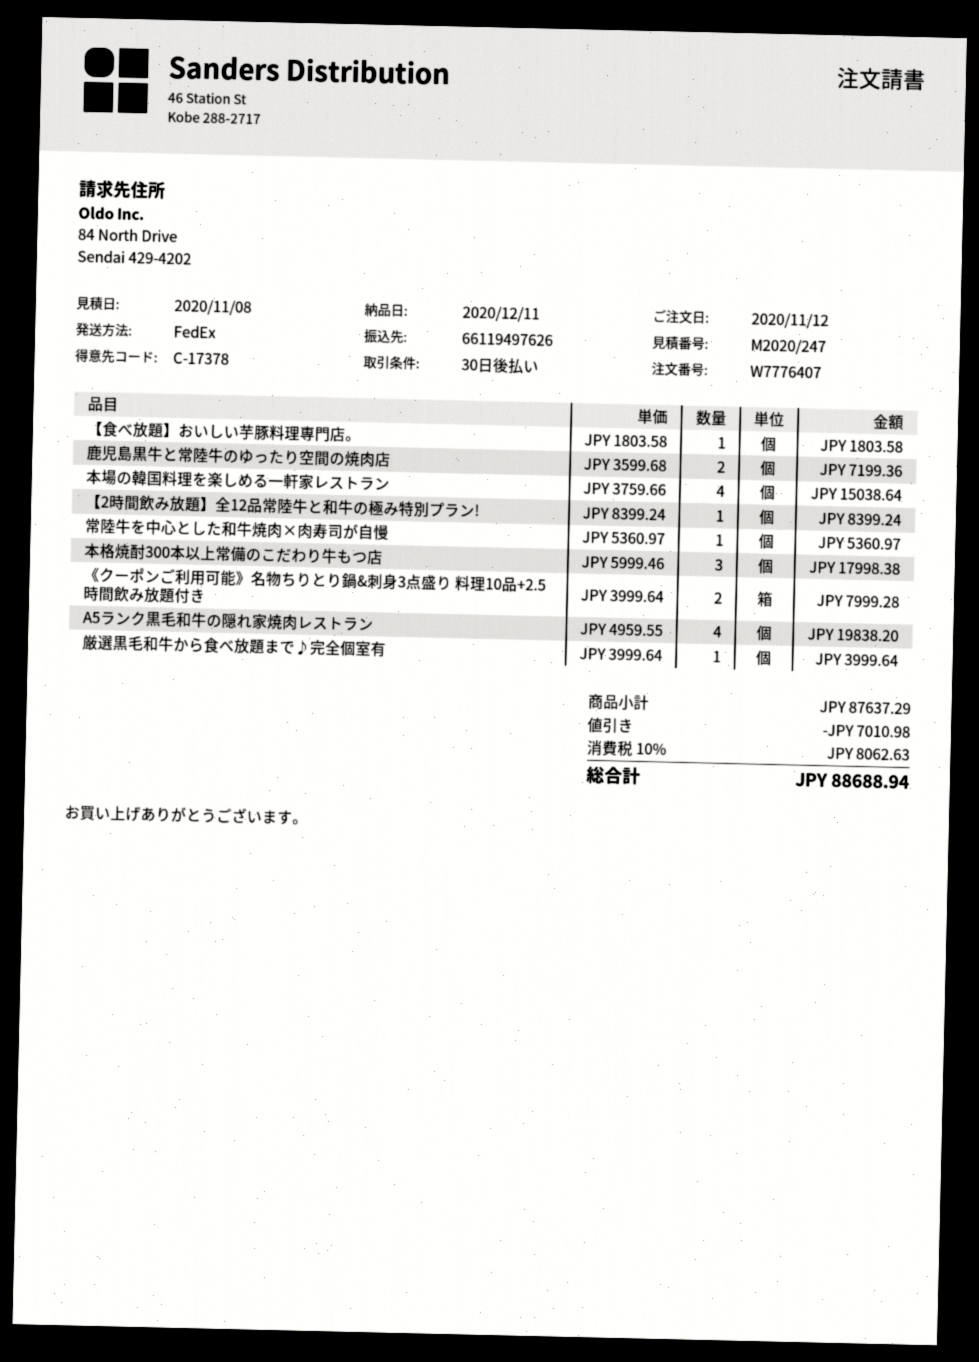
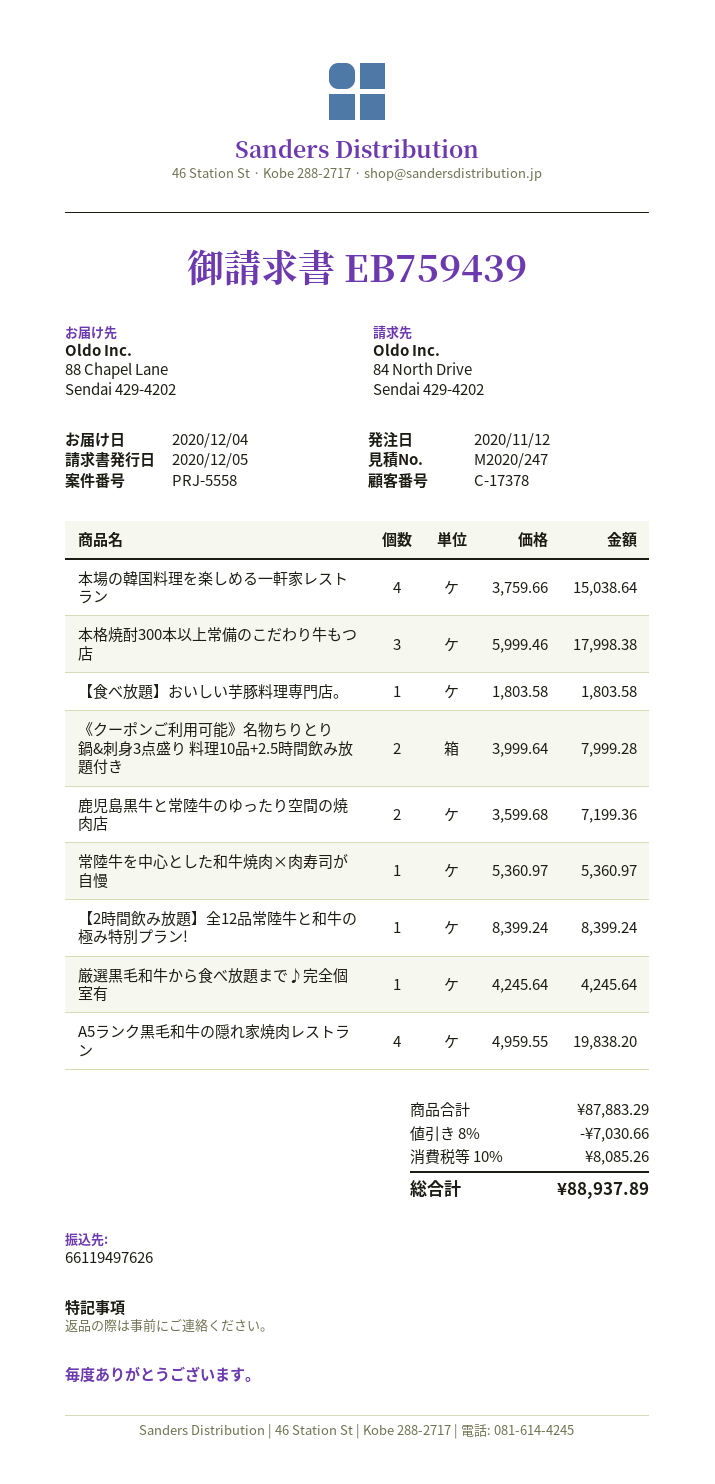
delivery date: 2020-12-11 -> 2020-12-04
厳選黒毛和牛から食べ放題まで♪完全個室有: 1 x 3999.64 = 3999.64 -> 1 x 4245.64 = 4245.64
subtotal: 87637.29 -> 87883.29
discount: 7010.98 -> 7030.66
tax: 10% = 8062.63 -> 10% = 8085.26
total: 88688.94 -> 88937.89

